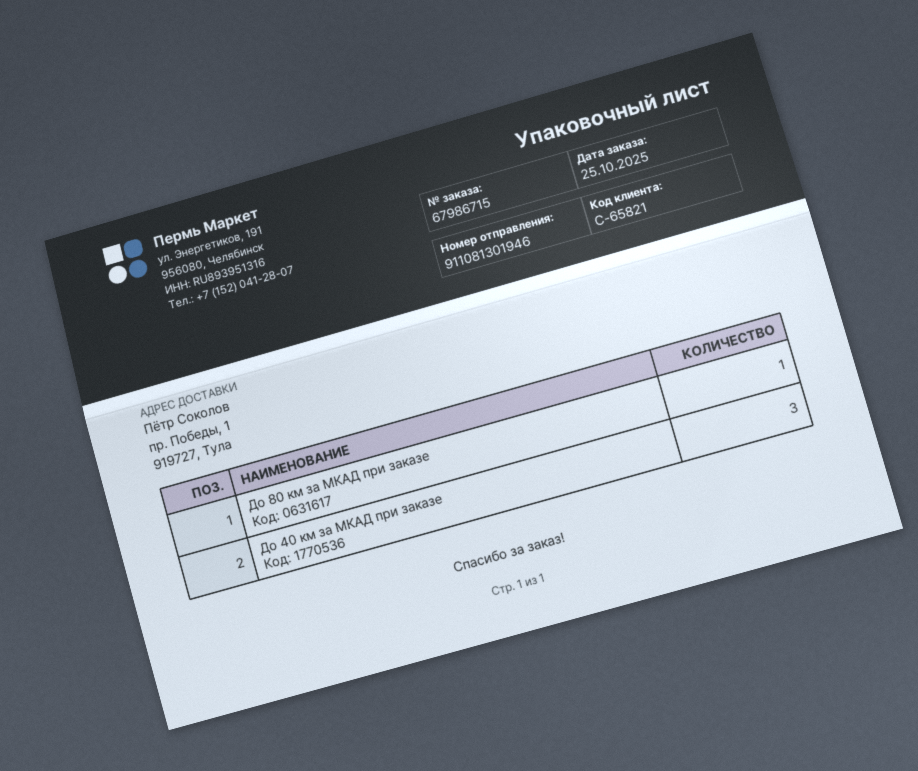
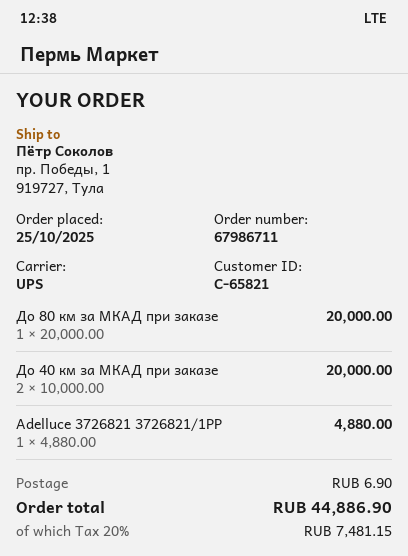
order number: 67986715 -> 67986711
До 40 км за МКАД при заказе: 3 -> 2
Adelluce 3726821 3726821/1PP: none -> 1

